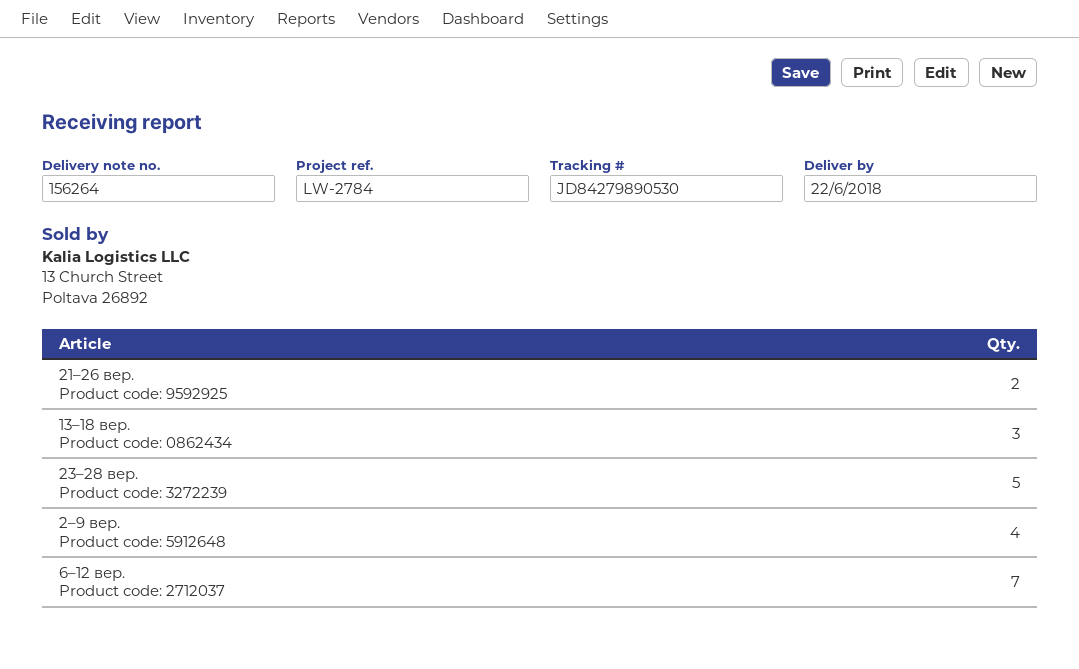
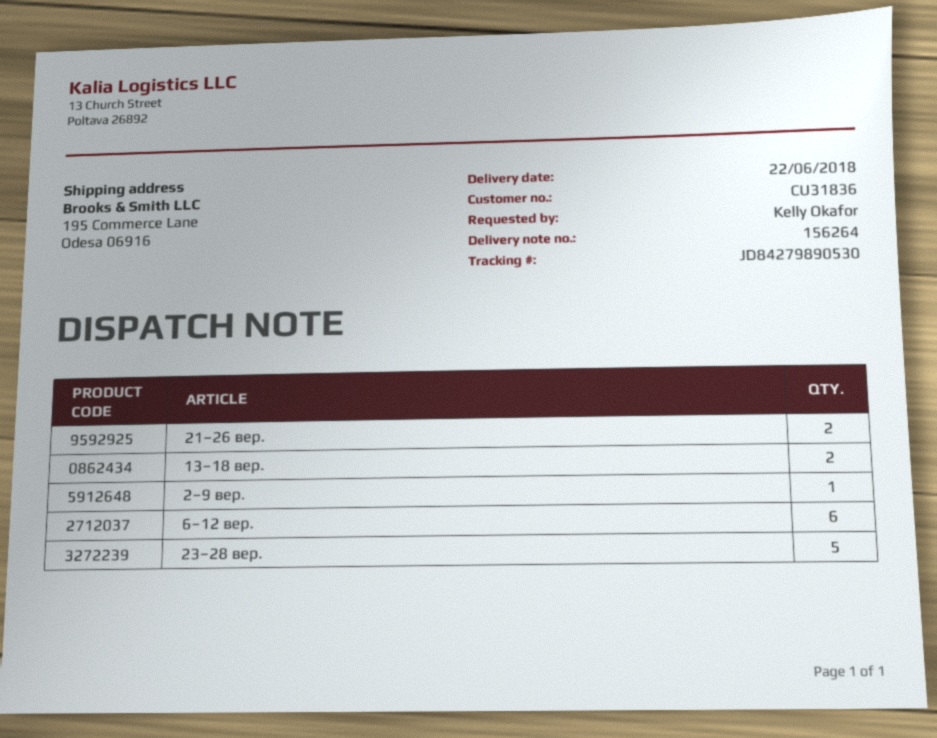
13–18 вер.: 3 -> 2
2–9 вер.: 4 -> 1
6–12 вер.: 7 -> 6

